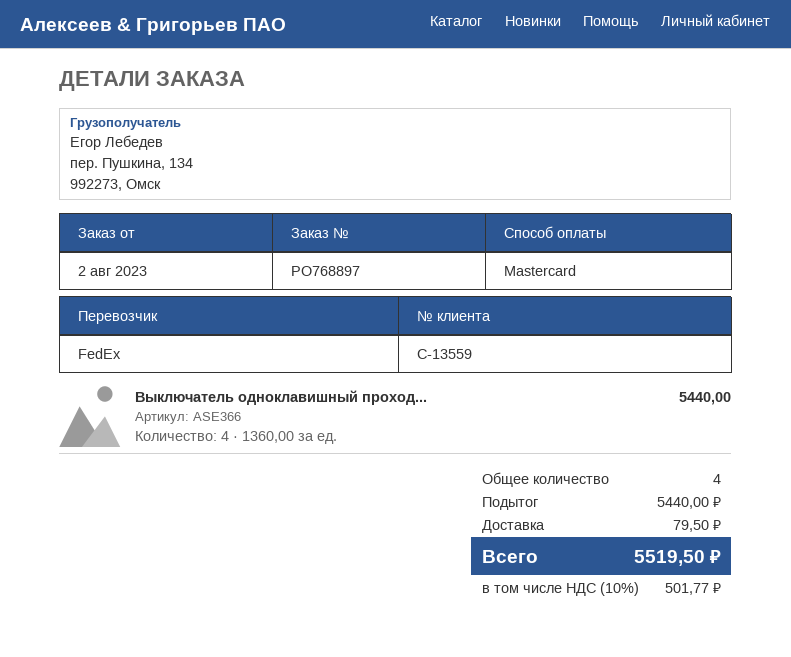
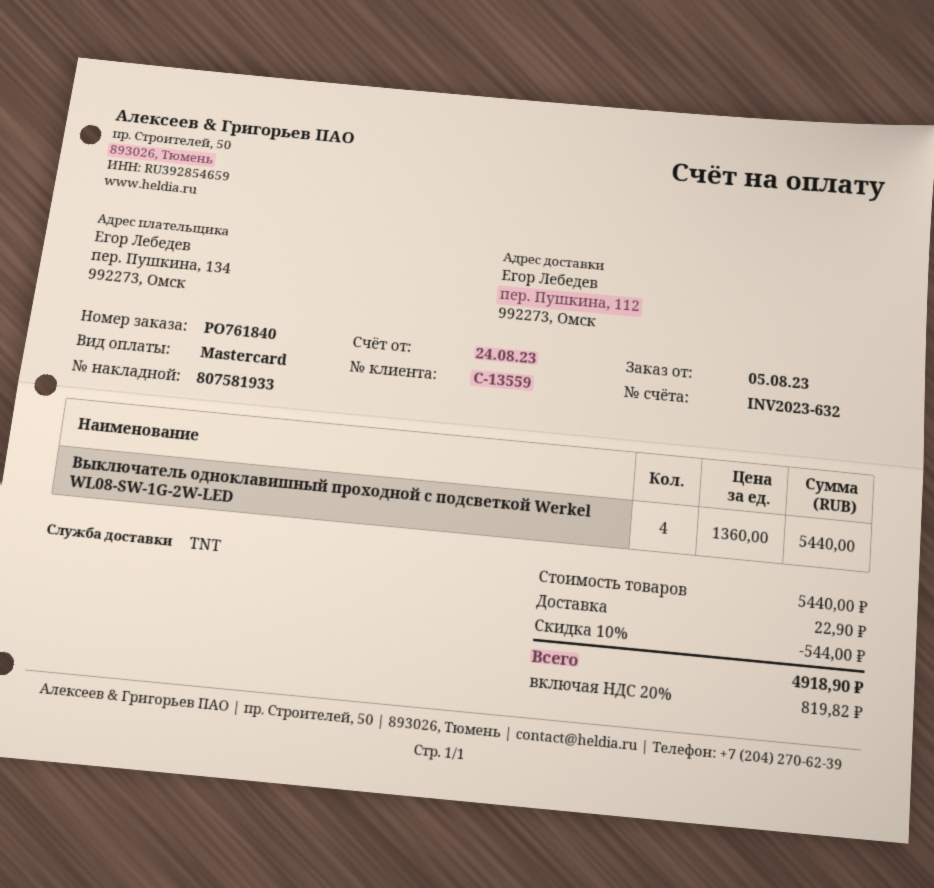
order number: PO768897 -> PO761840
order date: 2023-08-02 -> 2023-08-05
shipping method: FedEx -> TNT
ship to: пер. Пушкина, 134, 992273, Омск -> пер. Пушкина, 112, 992273, Омск
discount: none -> 10% = 544.00
shipping: 79.50 -> 22.90
tax: 10% = 501.77 -> 20% = 819.82
total: 5519.50 -> 4918.90

